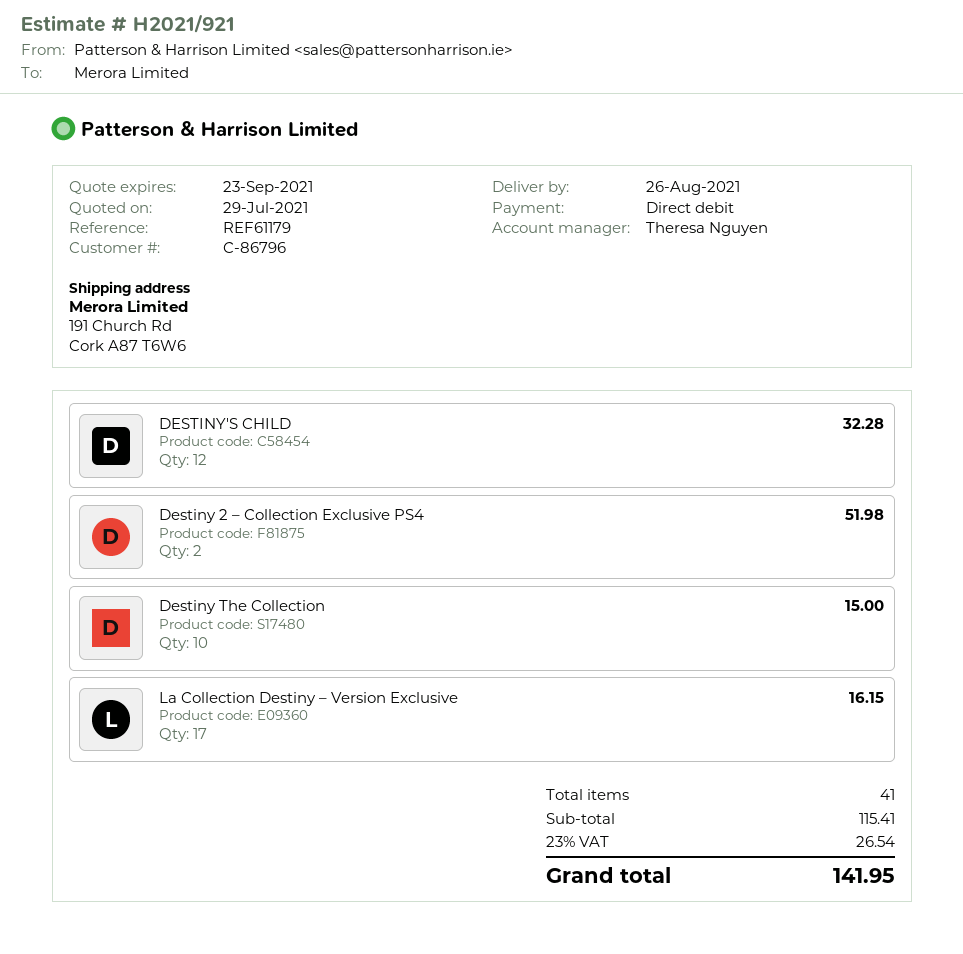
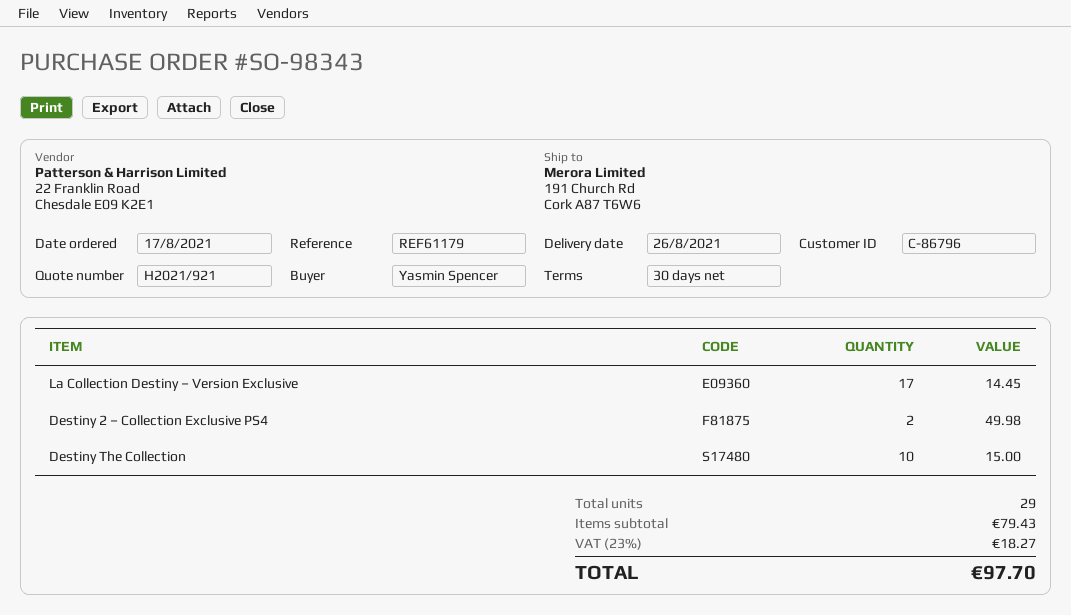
DESTINY'S CHILD: 12 for 32.28 -> none
Destiny 2 – Collection Exclusive PS4: 2 for 51.98 -> 2 for 49.98
La Collection Destiny – Version Exclusive: 17 for 16.15 -> 17 for 14.45
total quantity: 41 -> 29
subtotal: 115.41 -> 79.43
tax: 23% = 26.54 -> 23% = 18.27
total: 141.95 -> 97.70

